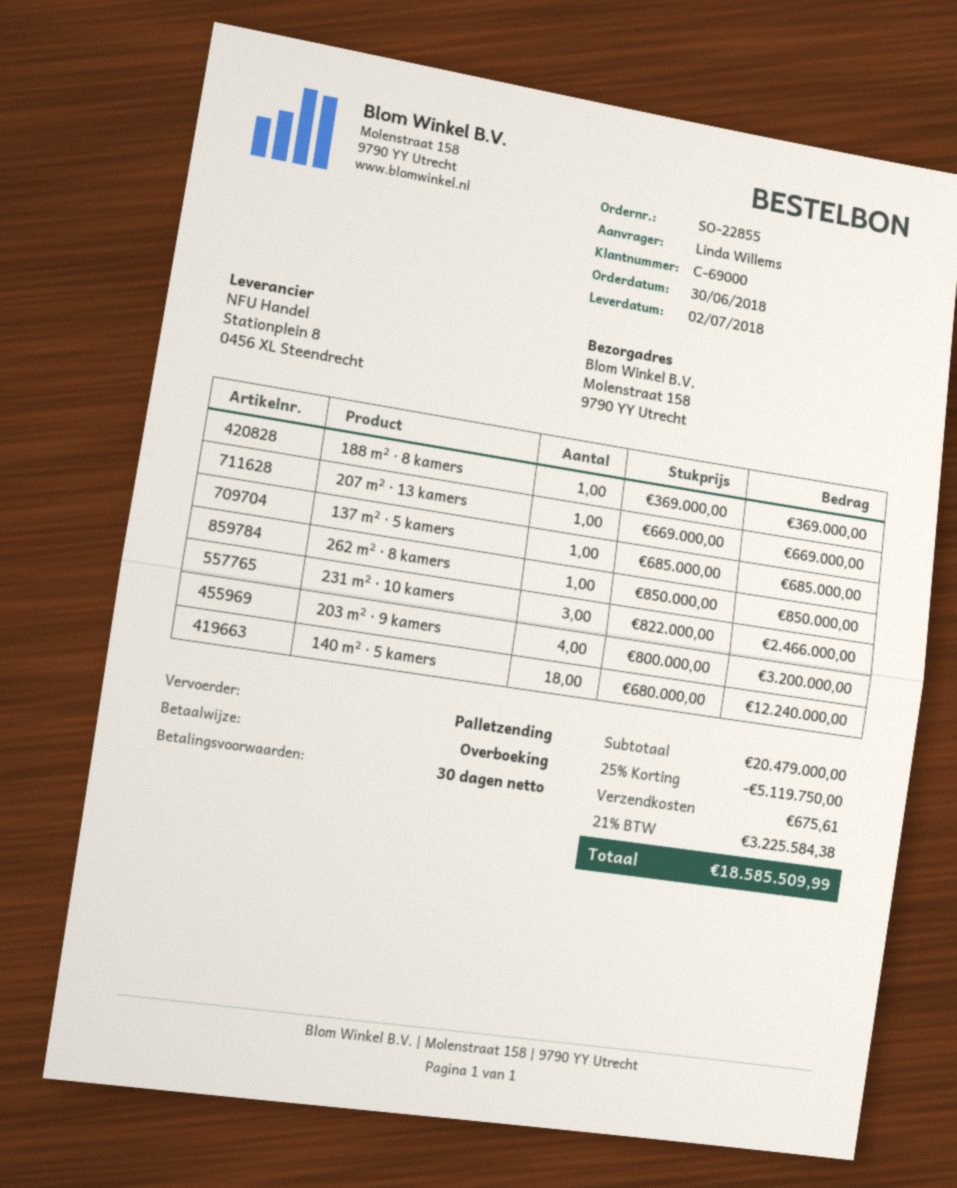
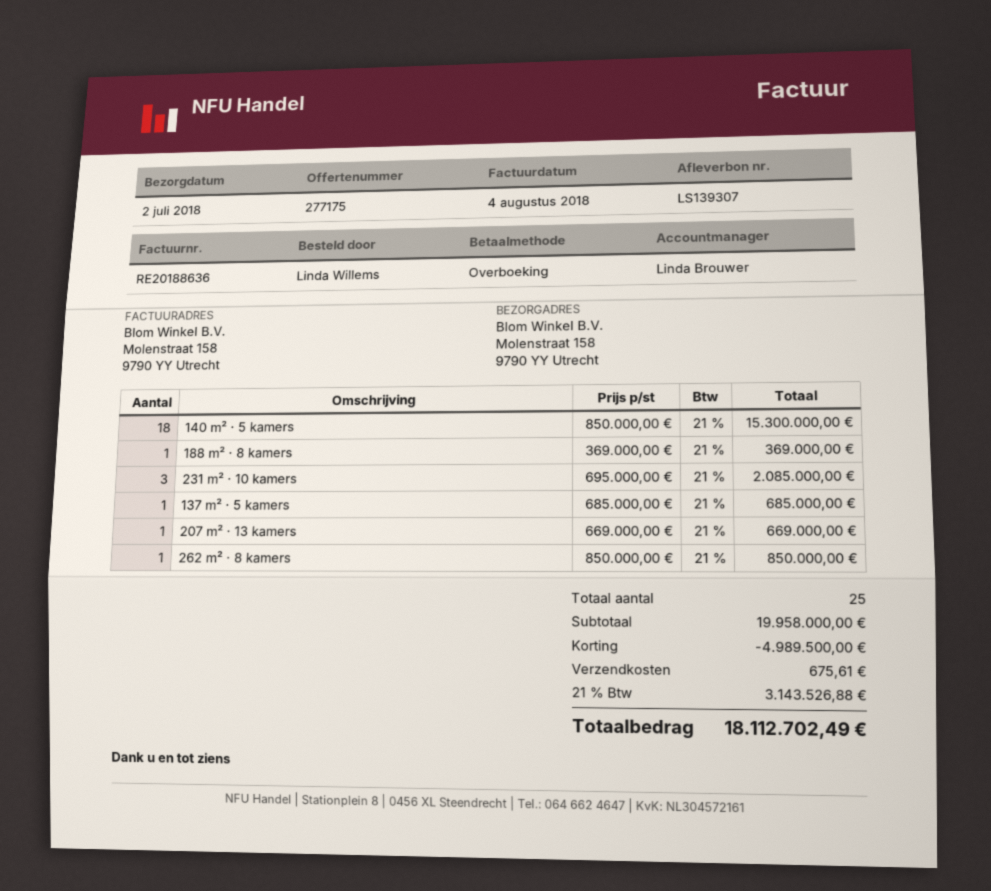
231 m² · 10 kamers: 3 x 822000.00 = 2466000.00 -> 3 x 695000.00 = 2085000.00
203 m² · 9 kamers: 4 x 800000.00 = 3200000.00 -> none
140 m² · 5 kamers: 18 x 680000.00 = 12240000.00 -> 18 x 850000.00 = 15300000.00
subtotal: 20479000.00 -> 19958000.00
discount: 5119750.00 -> 4989500.00
tax: 21% = 3225584.38 -> 21% = 3143526.88
total: 18585509.99 -> 18112702.49

